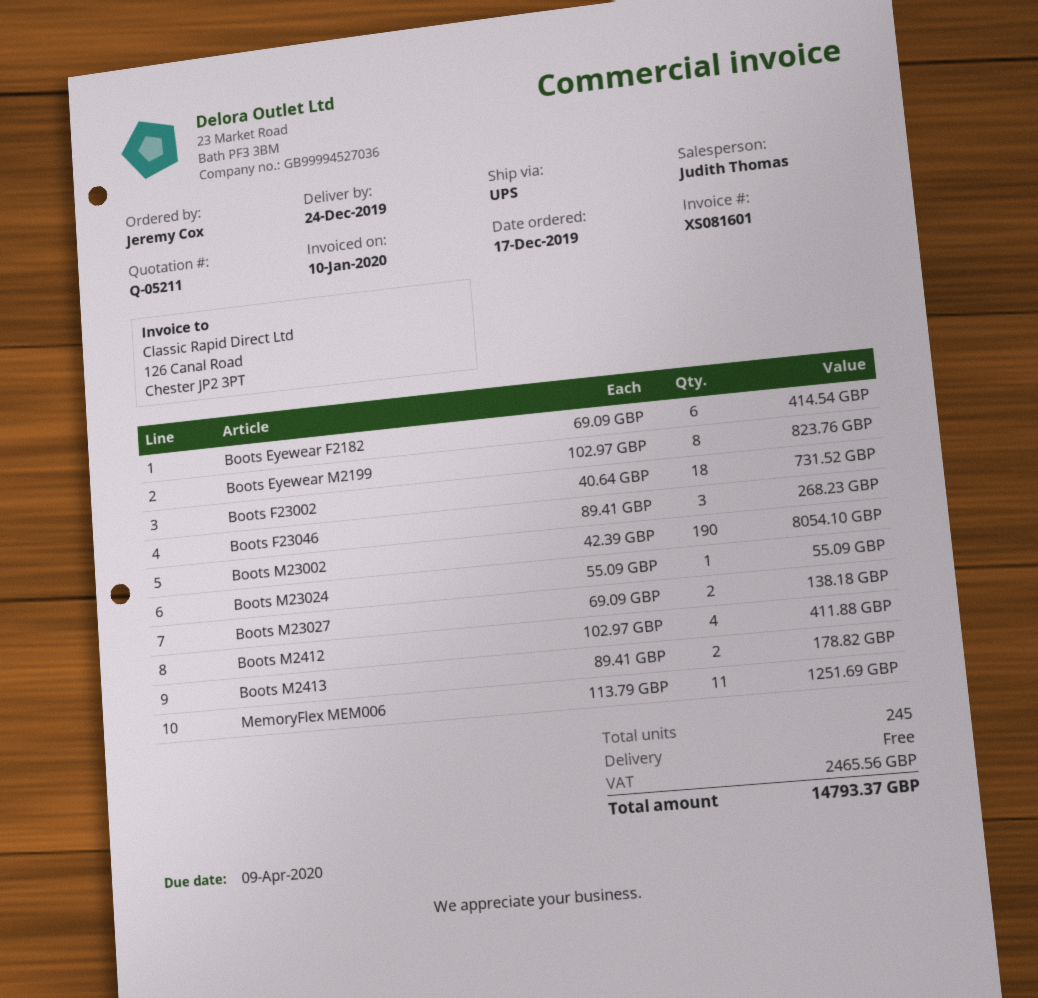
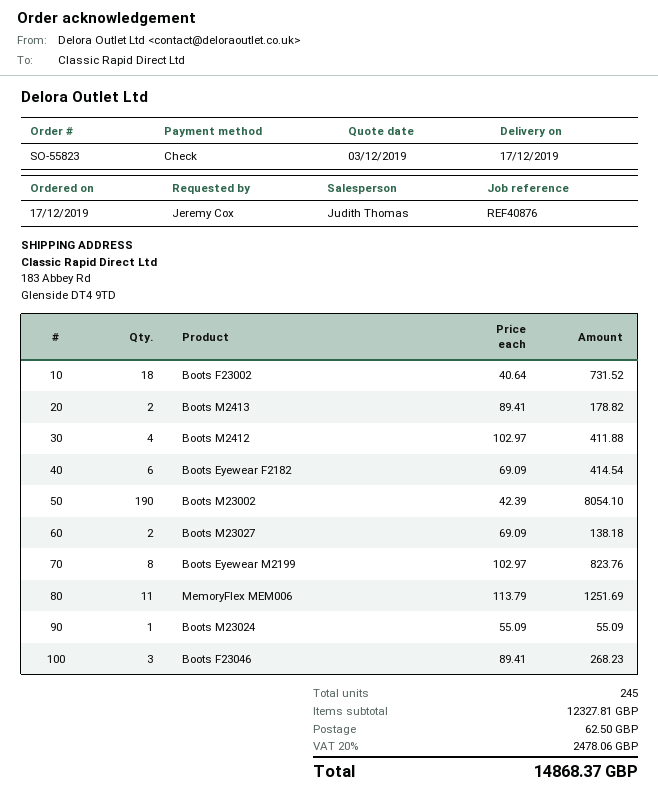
delivery date: 2019-12-24 -> 2019-12-17
shipping: 0.00 -> 62.50
tax: 2465.56 -> 2478.06
total: 14793.37 -> 14868.37

